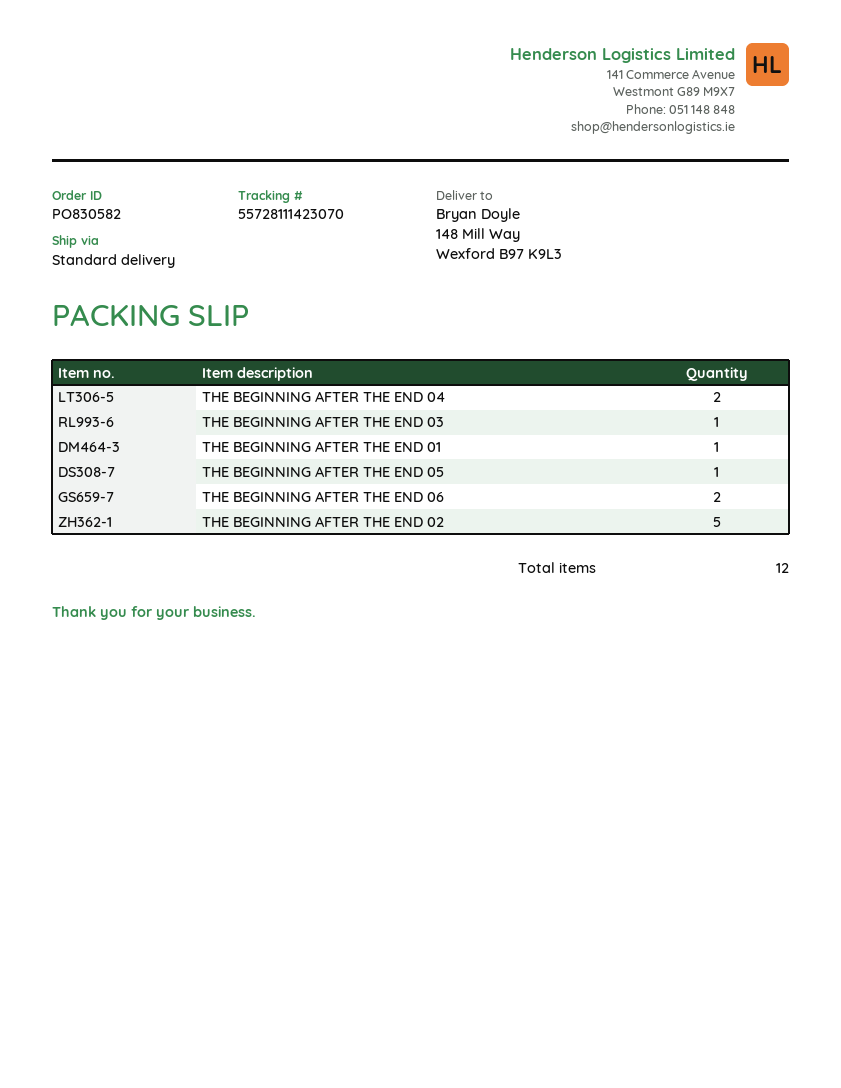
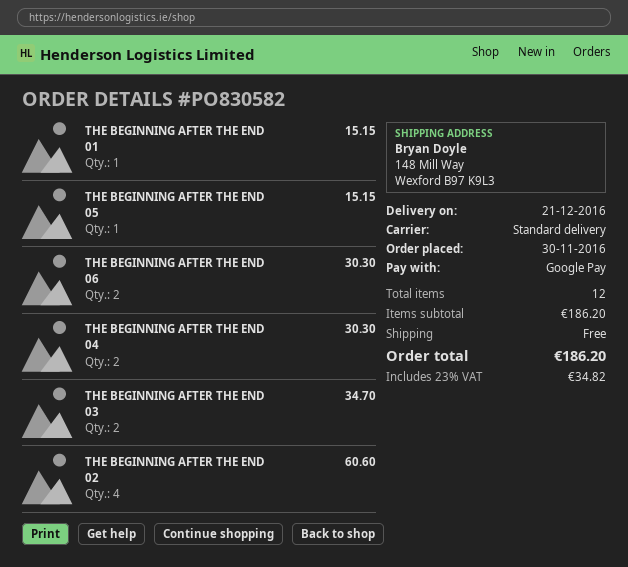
THE BEGINNING AFTER THE END 03: 1 -> 2
THE BEGINNING AFTER THE END 02: 5 -> 4

